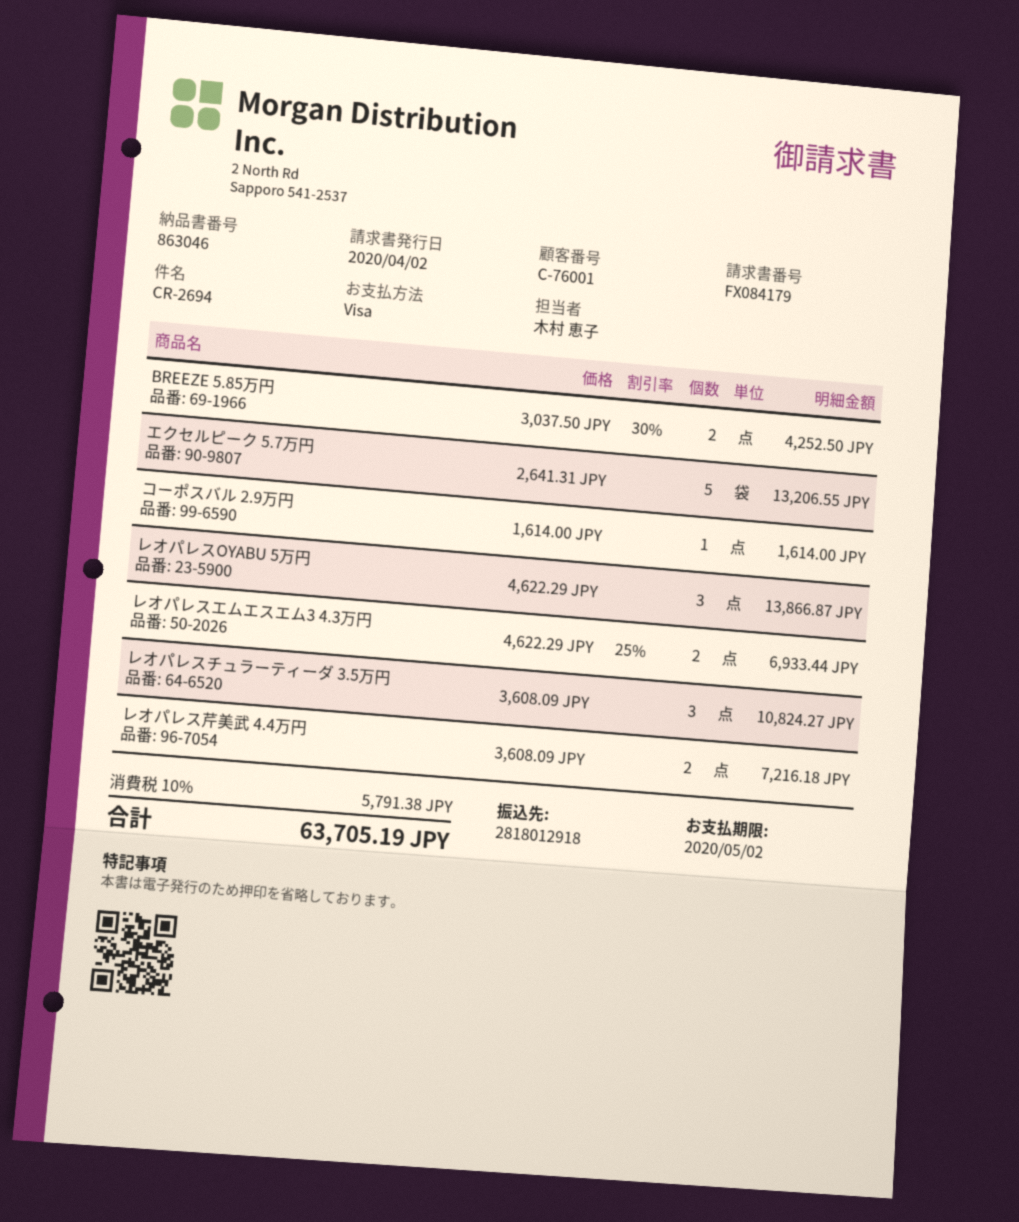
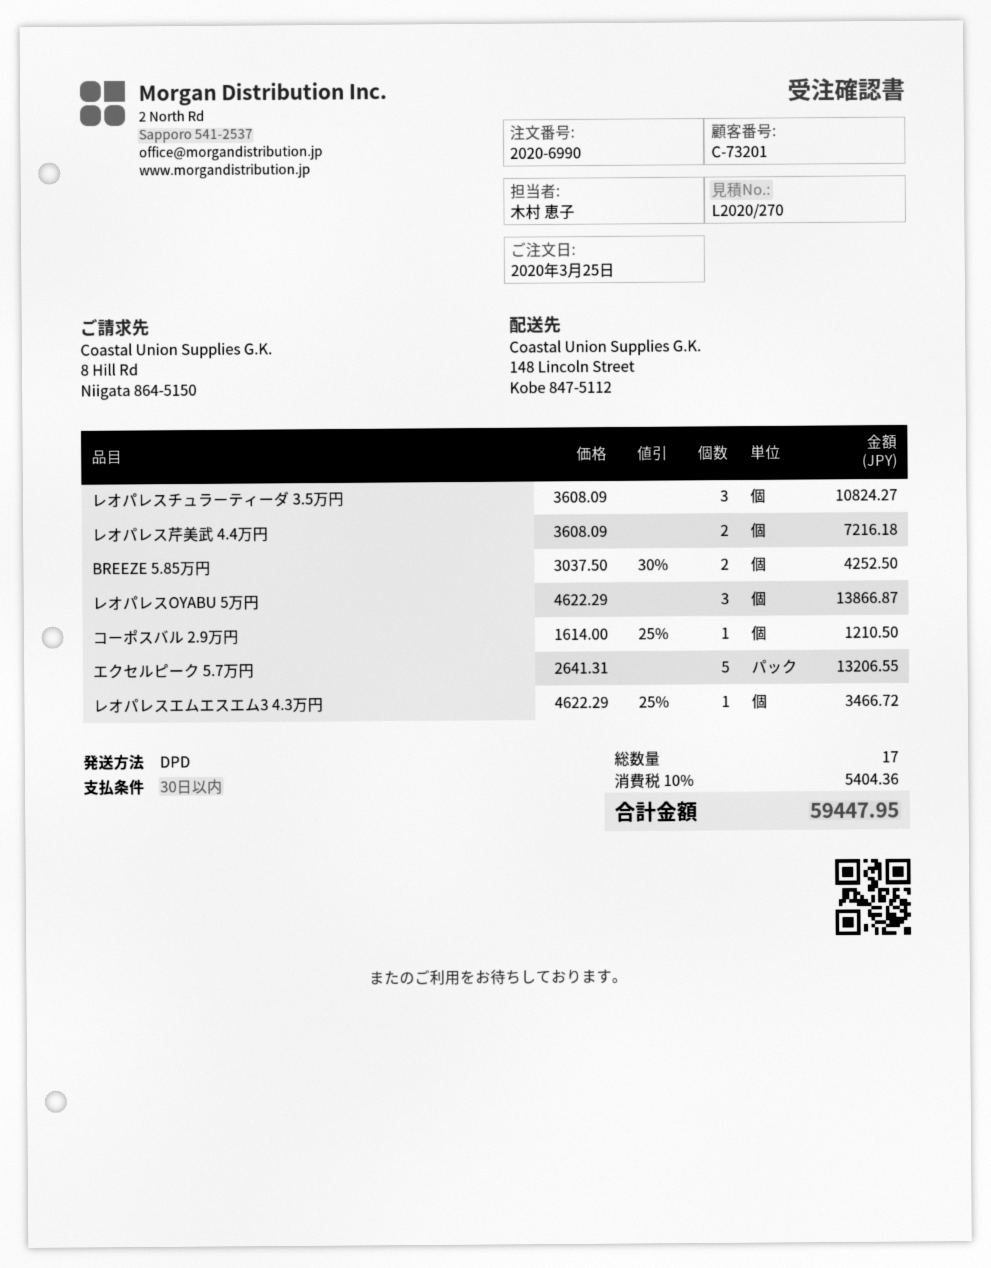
customer number: C-76001 -> C-73201
コーポスバル 2.9万円: 1 x 1614.00 = 1614.00 -> 1 x 1614.00 - 25% = 1210.50
レオパレスエムエスエム3 4.3万円: 2 x 4622.29 - 25% = 6933.44 -> 1 x 4622.29 - 25% = 3466.72
tax: 10% = 5791.38 -> 10% = 5404.36
total: 63705.19 -> 59447.95

